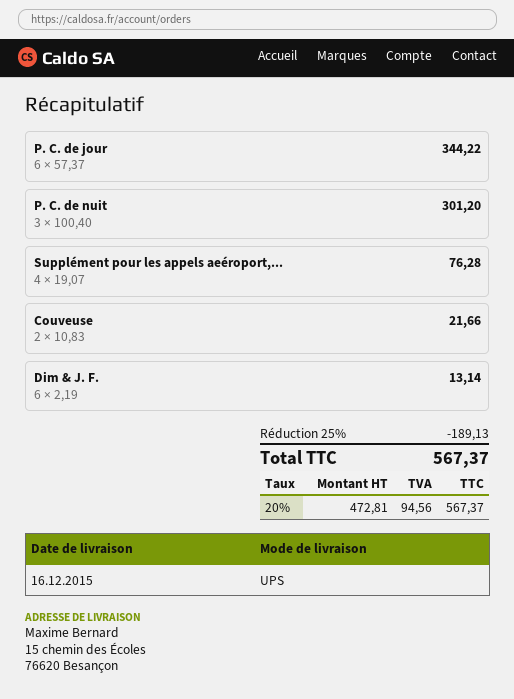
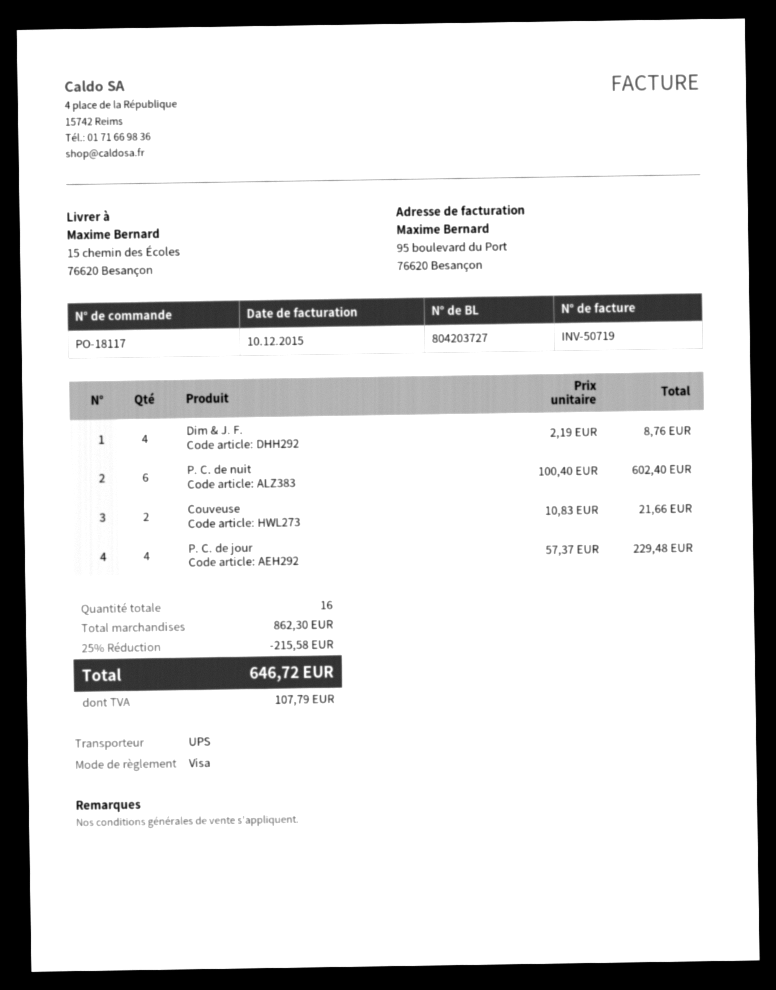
P. C. de jour: 6 x 57.37 = 344.22 -> 4 x 57.37 = 229.48
P. C. de nuit: 3 x 100.40 = 301.20 -> 6 x 100.40 = 602.40
Supplément pour les appels aeéroport,...: 4 x 19.07 = 76.28 -> none
Dim & J. F.: 6 x 2.19 = 13.14 -> 4 x 2.19 = 8.76
discount: 25% = 189.13 -> 25% = 215.58
tax: 94.56 -> 107.79
total: 567.37 -> 646.72

